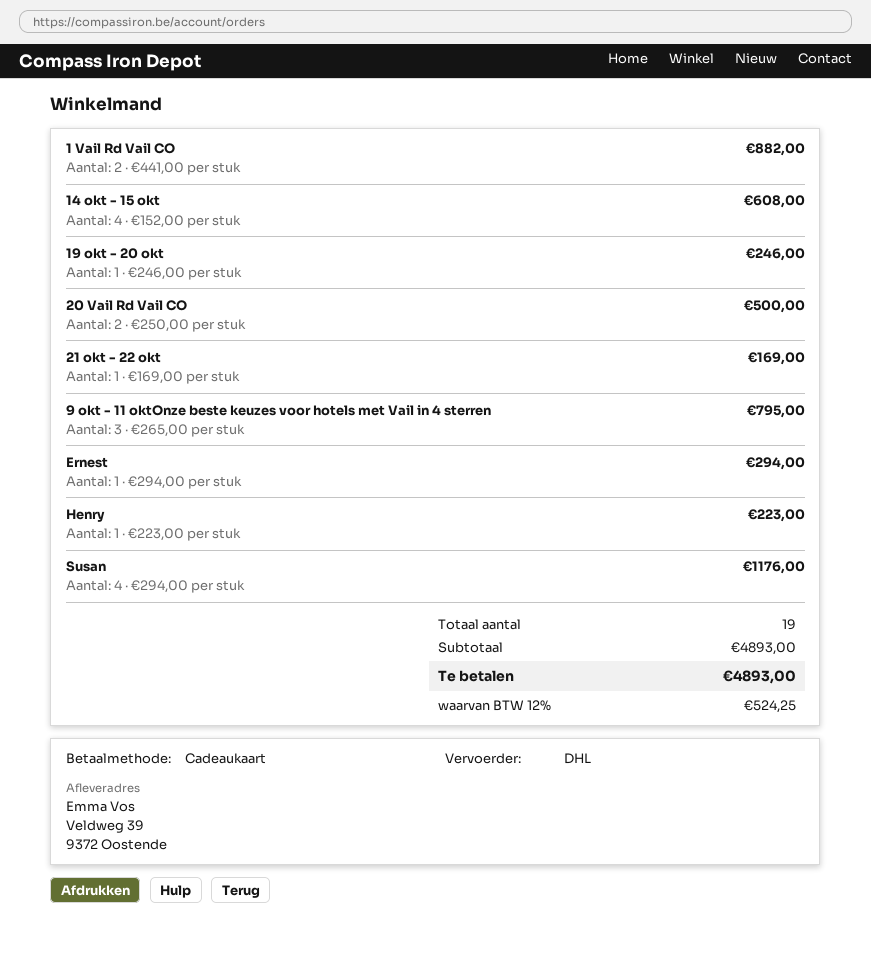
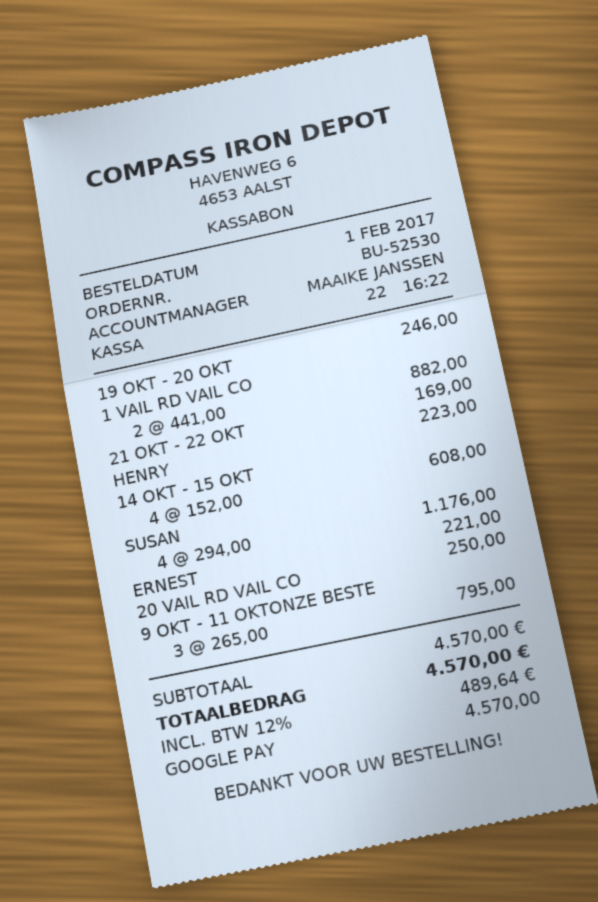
payment method: gift card -> Google Pay
20 Vail Rd Vail CO: 2 x 250.00 = 500.00 -> 1 x 250.00 = 250.00
Ernest: 1 x 294.00 = 294.00 -> 1 x 221.00 = 221.00
subtotal: 4893.00 -> 4570.00
tax: 12% = 524.25 -> 12% = 489.64
total: 4893.00 -> 4570.00

